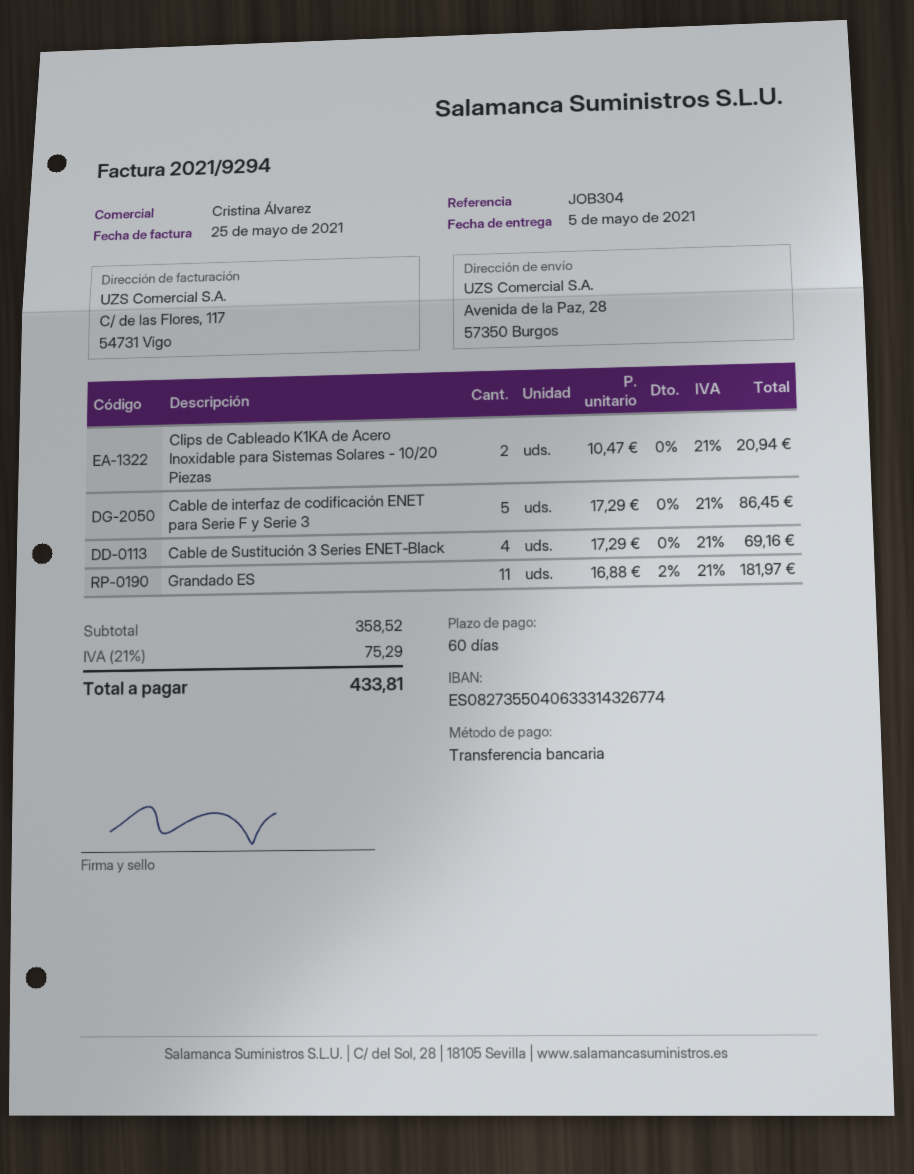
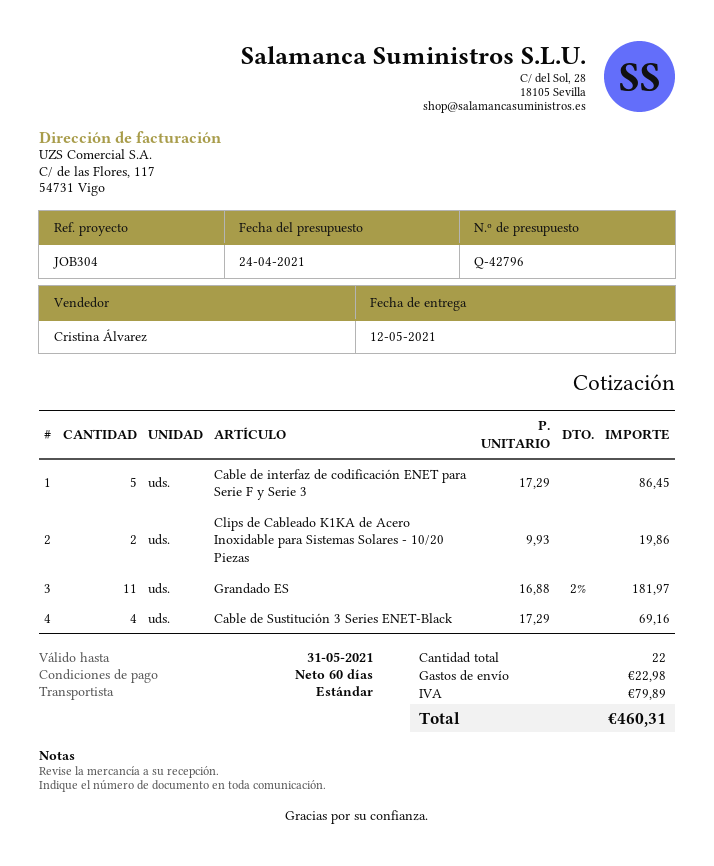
delivery date: 2021-05-05 -> 2021-05-12
Clips de Cableado K1KA de Acero Inoxidable para Sistemas Solares - 10/20 Piezas: 2 x 10.47 = 20.94 -> 2 x 9.93 = 19.86
shipping: none -> 22.98
tax: 75.29 -> 79.89
total: 433.81 -> 460.31

